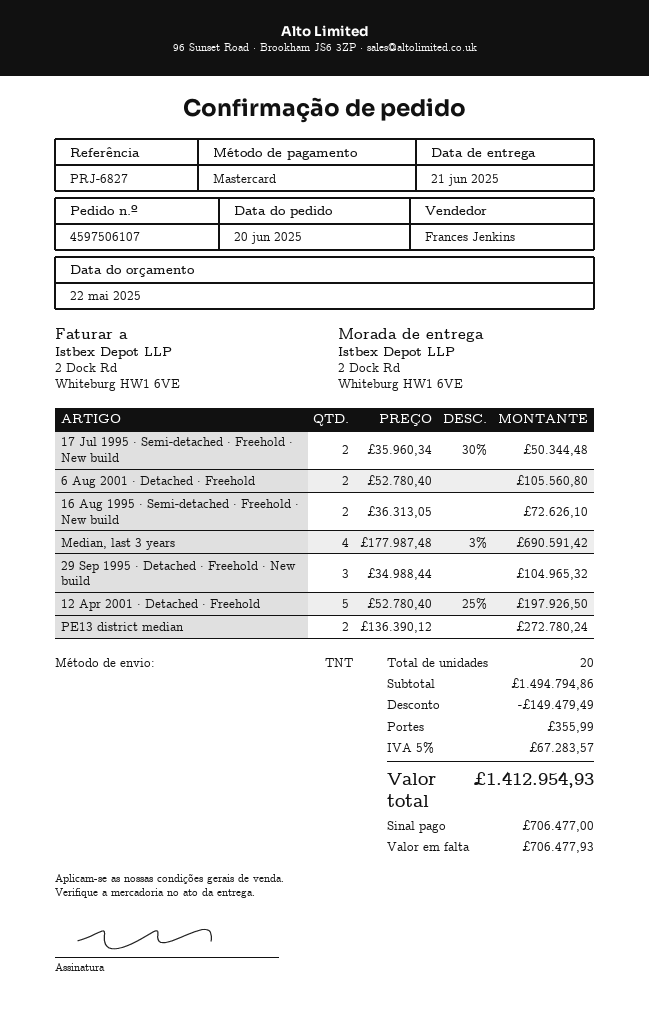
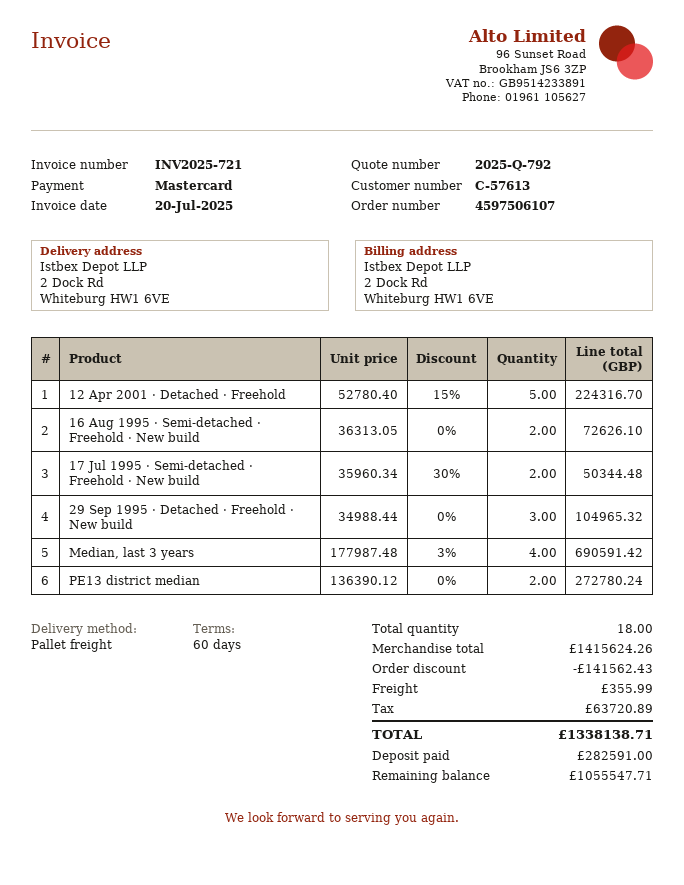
shipping method: TNT -> pallet freight
6 Aug 2001 · Detached · Freehold: 2 x 52780.40 = 105560.80 -> none
12 Apr 2001 · Detached · Freehold: 5 x 52780.40 - 25% = 197926.50 -> 5 x 52780.40 - 15% = 224316.70
total quantity: 20 -> 18
subtotal: 1494794.86 -> 1415624.26
discount: 149479.49 -> 141562.43
tax: 67283.57 -> 63720.89
total: 1412954.93 -> 1338138.71
deposit: 706477.00 -> 282591.00
balance: 706477.93 -> 1055547.71

